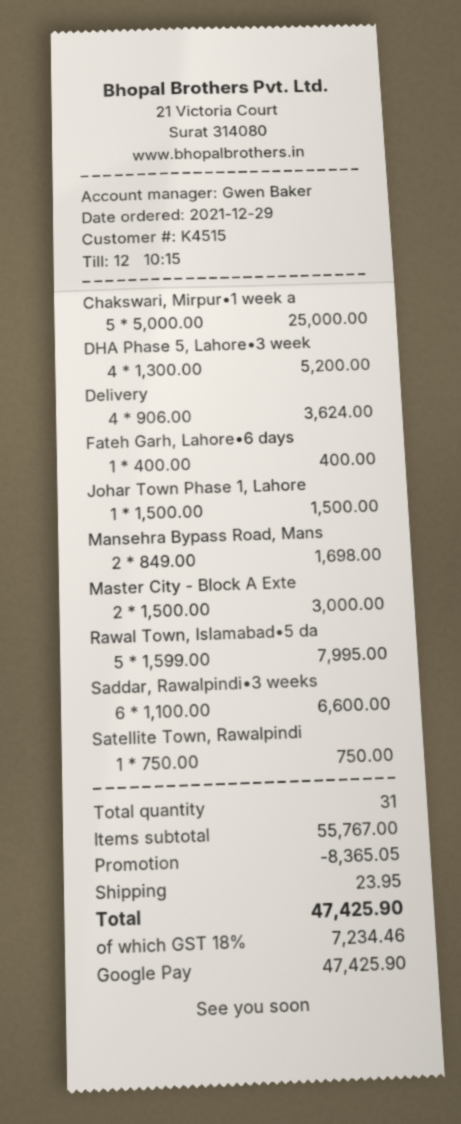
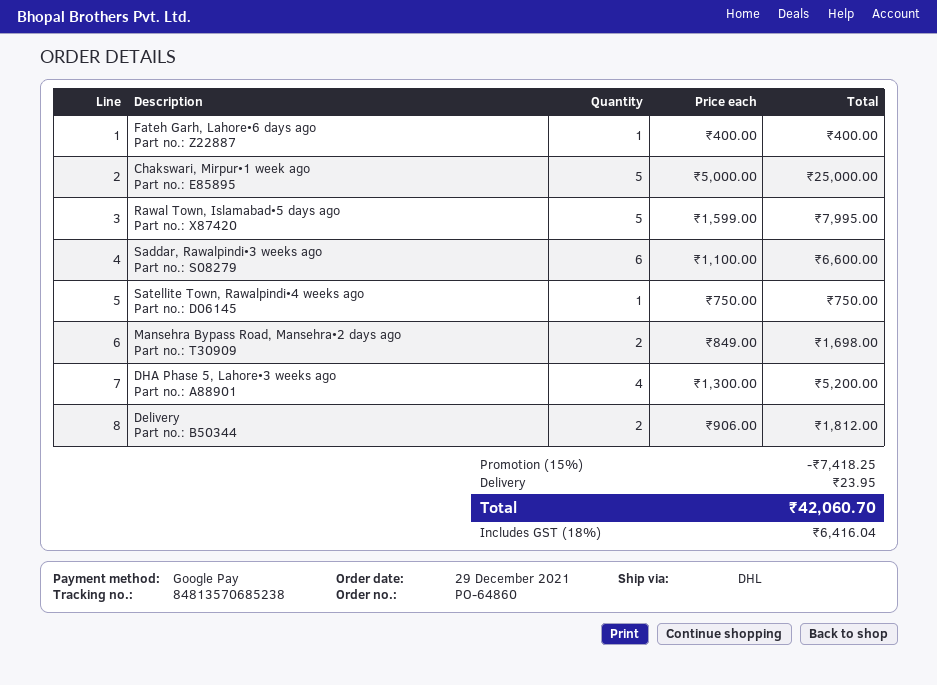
Delivery: 4 x 906.00 = 3624.00 -> 2 x 906.00 = 1812.00
Johar Town Phase 1, Lahore: 1 x 1500.00 = 1500.00 -> none
Master City - Block A Exte: 2 x 1500.00 = 3000.00 -> none
discount: 8365.05 -> 7418.25
tax: 18% = 7234.46 -> 18% = 6416.04
total: 47425.90 -> 42060.70

